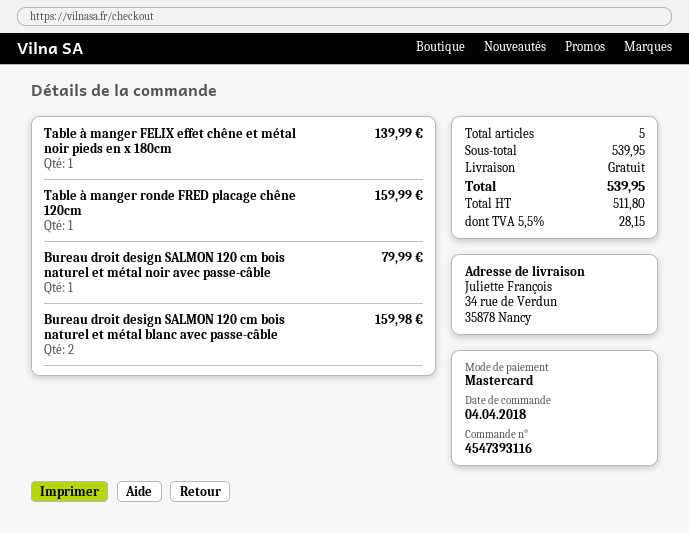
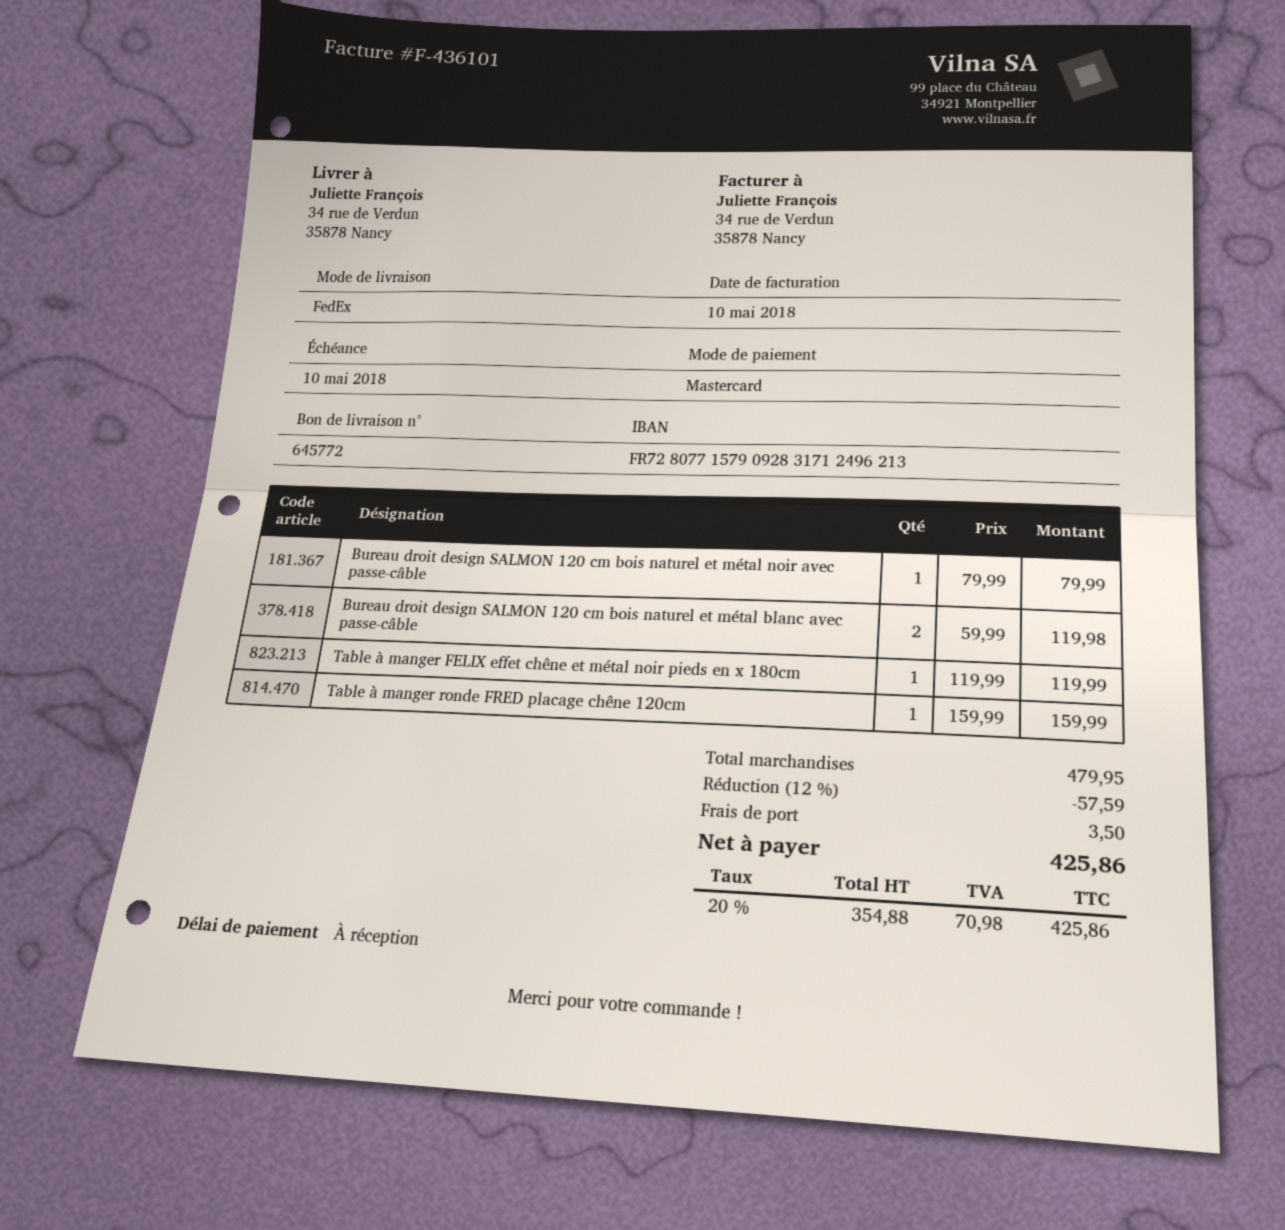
Table à manger FELIX effet chêne et métal noir pieds en x 180cm: 1 for 139.99 -> 1 for 119.99
Bureau droit design SALMON 120 cm bois naturel et métal blanc avec passe-câble: 2 for 159.98 -> 2 for 119.98
subtotal: 539.95 -> 479.95
discount: none -> 12% = 57.59
shipping: 0.00 -> 3.50
net: 511.80 -> 354.88
tax: 5.5% = 28.15 -> 20% = 70.98
total: 539.95 -> 425.86

